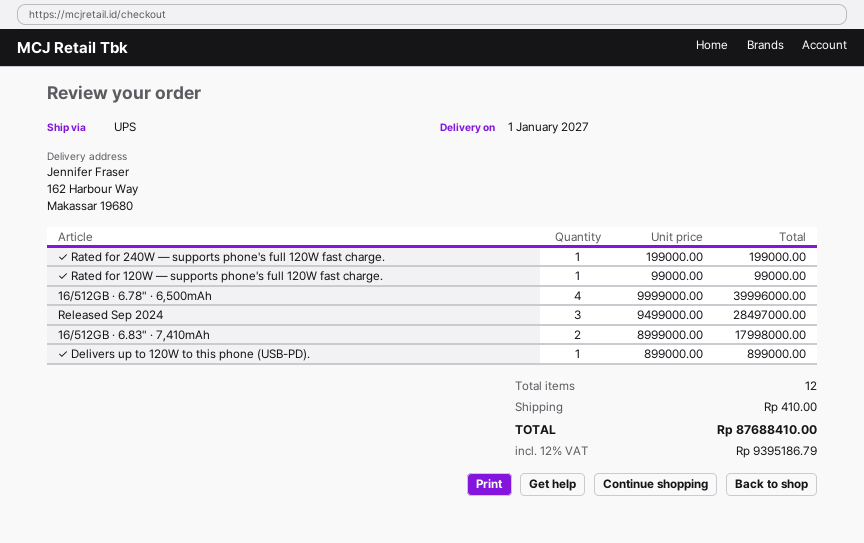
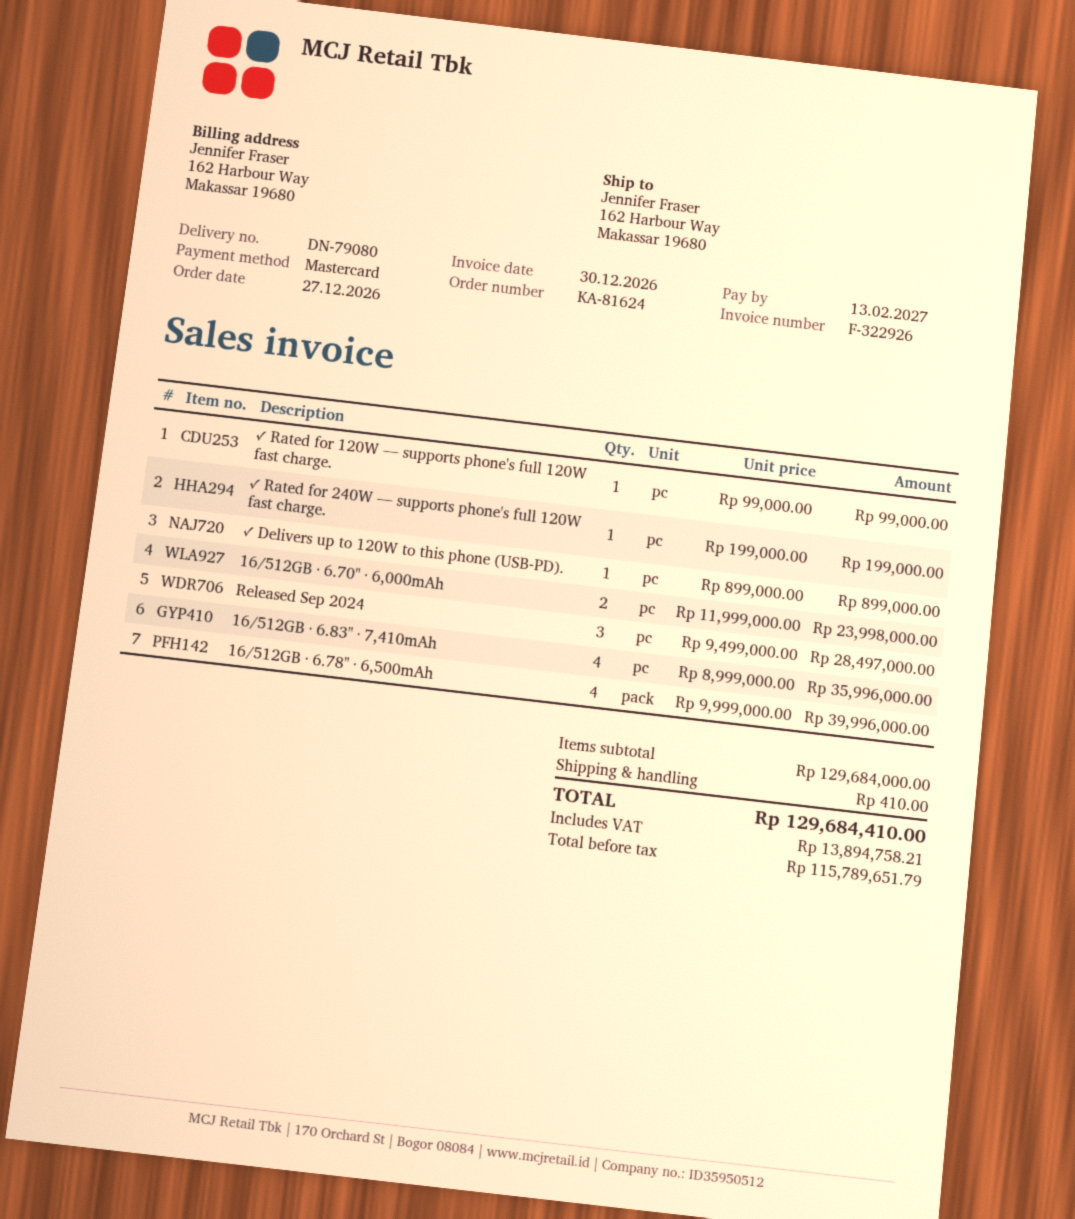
16/512GB · 6.83" · 7,410mAh: 2 x 8999000.00 = 17998000.00 -> 4 x 8999000.00 = 35996000.00
16/512GB · 6.70" · 6,000mAh: none -> 2 x 11999000.00 = 23998000.00
tax: 9395186.79 -> 13894758.21
total: 87688410.00 -> 129684410.00

